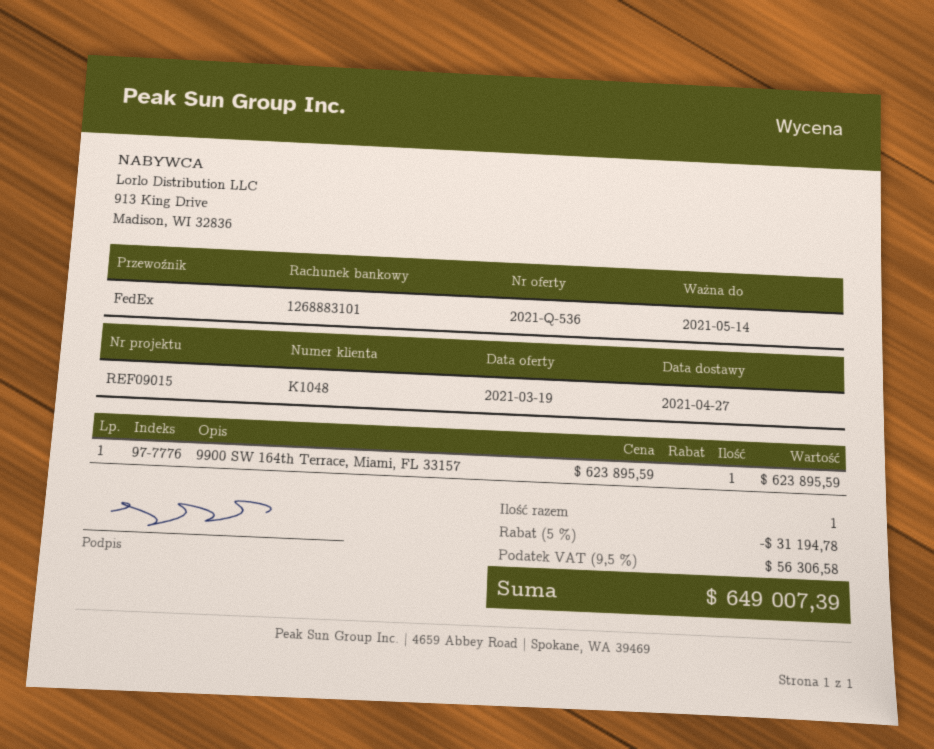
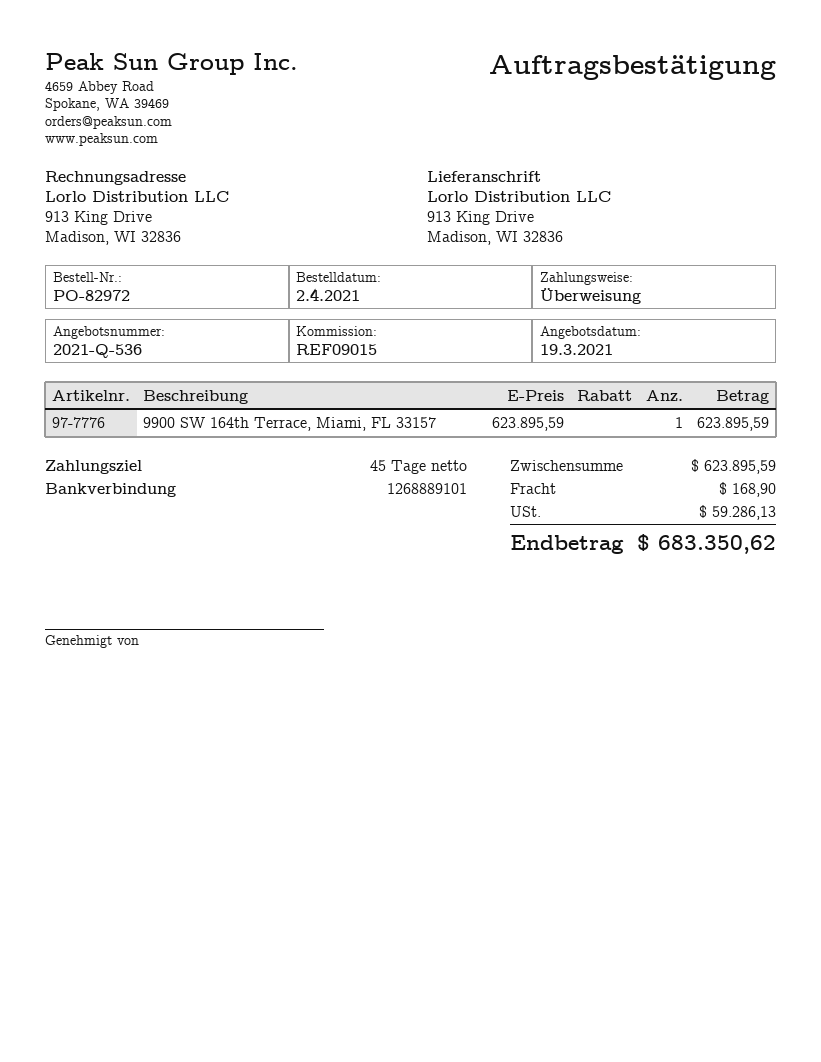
bank account: 1268883101 -> 1268889101
discount: 5% = 31194.78 -> none
shipping: none -> 168.90
tax: 56306.58 -> 59286.13
total: 649007.39 -> 683350.62

